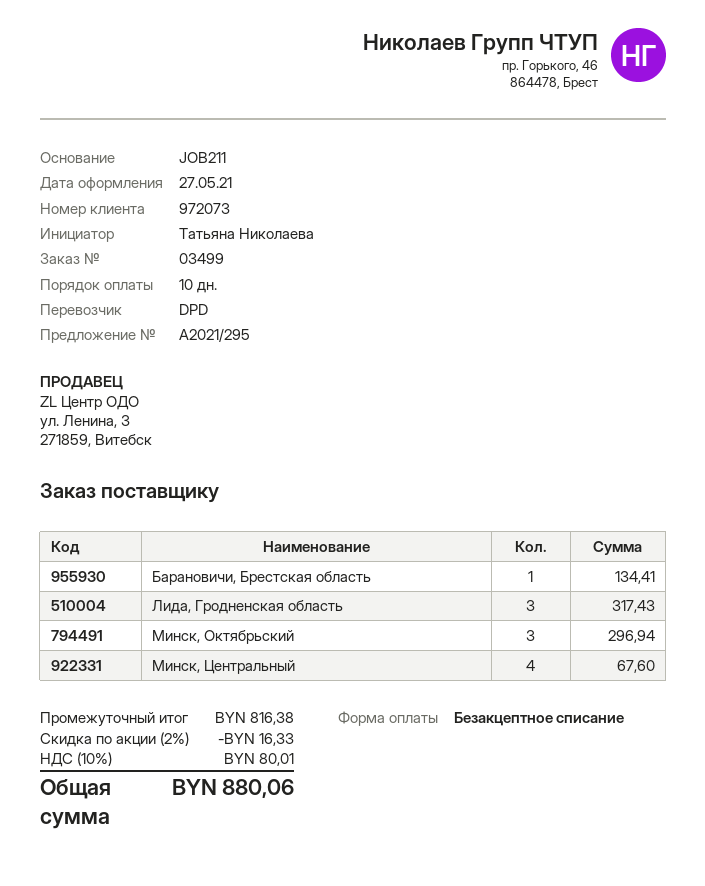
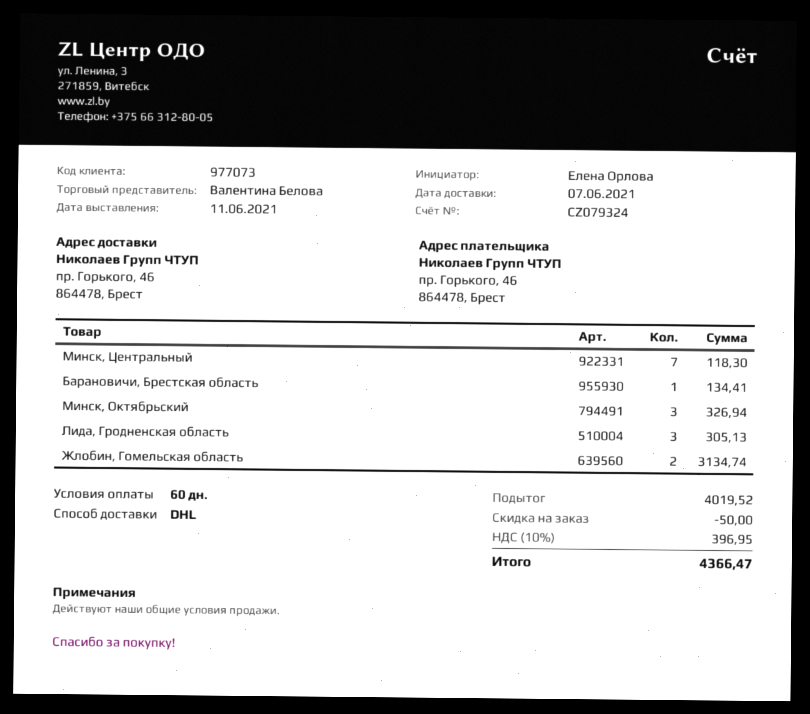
payment terms: 10 days -> 60 days
customer number: 972073 -> 977073
ordered by: Татьяна Николаева -> Елена Орлова
shipping method: DPD -> DHL
Лида, Гродненская область: 3 for 317.43 -> 3 for 305.13
Минск, Октябрьский: 3 for 296.94 -> 3 for 326.94
Минск, Центральный: 4 for 67.60 -> 7 for 118.30
Жлобин, Гомельская область: none -> 2 for 3134.74
subtotal: 816.38 -> 4019.52
discount: 16.33 -> 50.00
tax: 10% = 80.01 -> 10% = 396.95
total: 880.06 -> 4366.47

